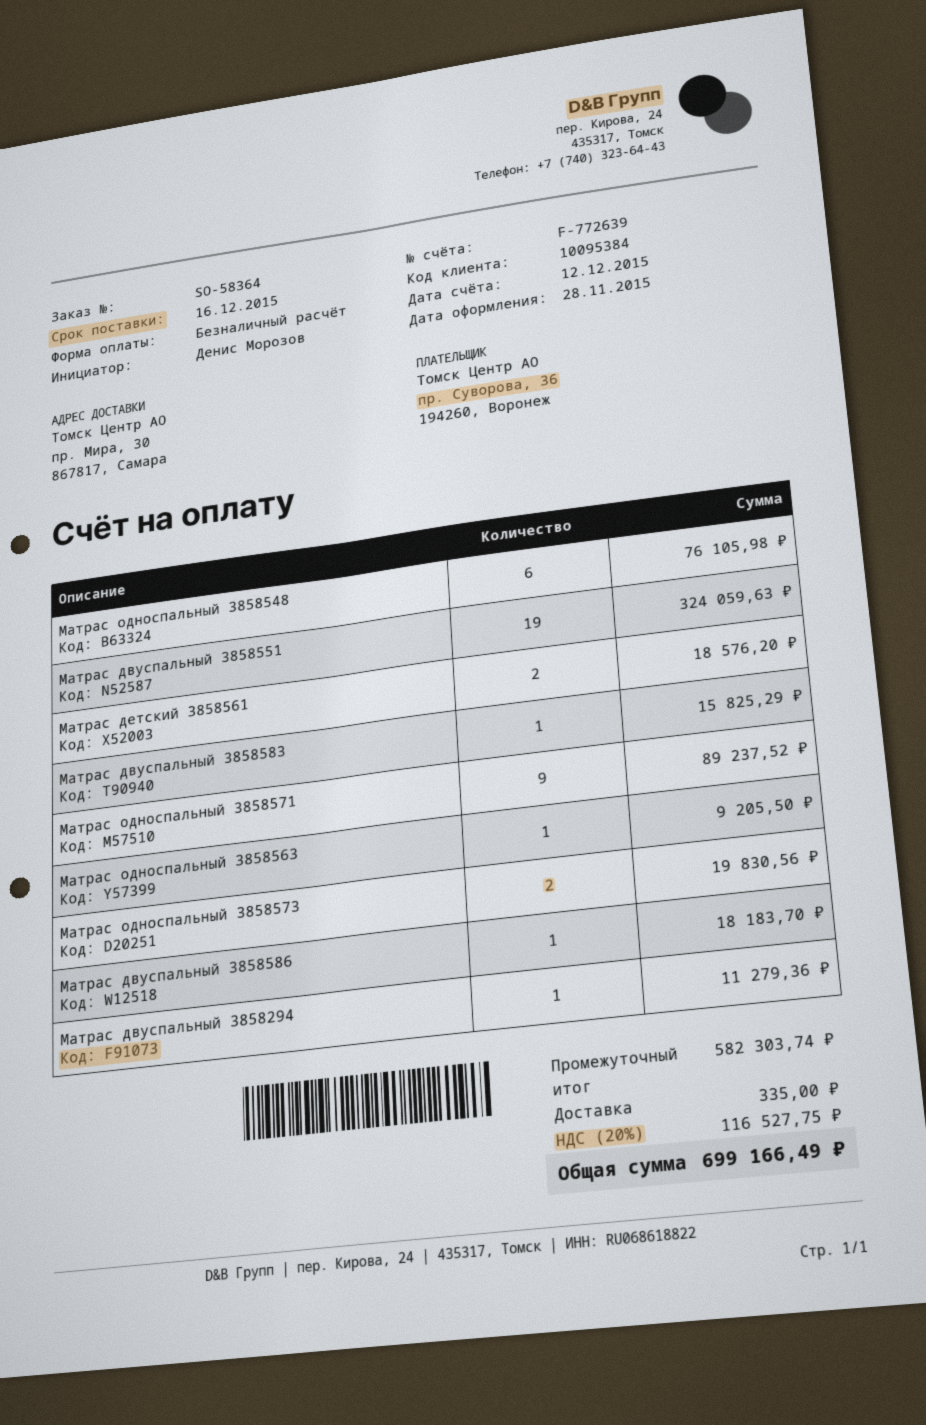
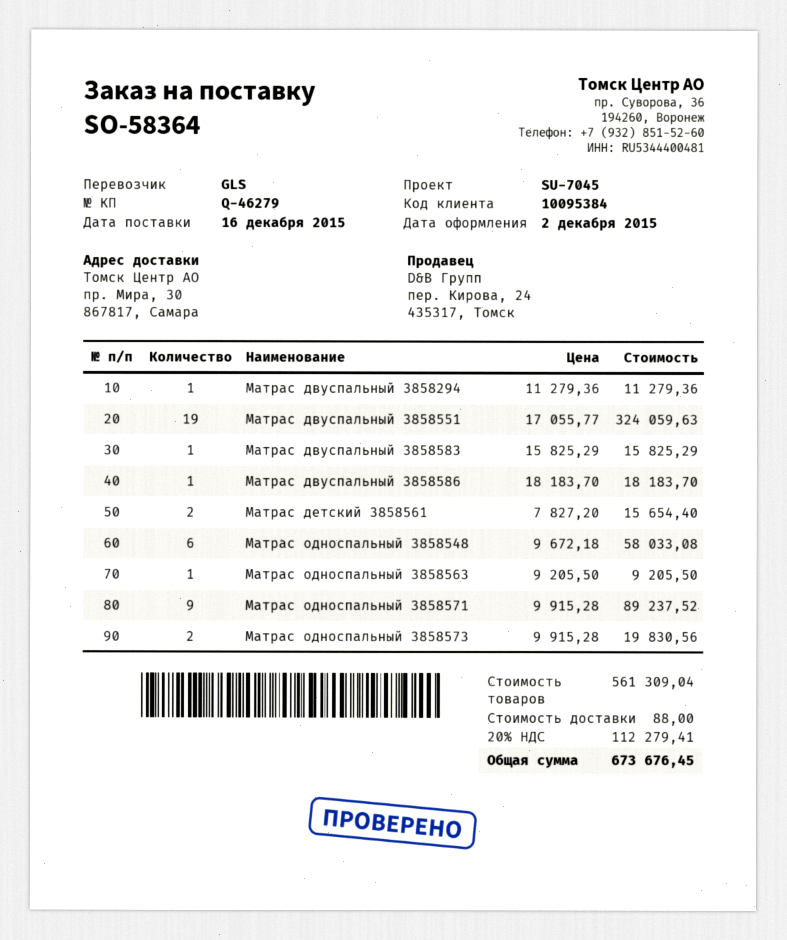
order date: 2015-11-28 -> 2015-12-02
Матрас односпальный 3858548: 6 for 76105.98 -> 6 for 58033.08
Матрас детский 3858561: 2 for 18576.20 -> 2 for 15654.40
subtotal: 582303.74 -> 561309.04
shipping: 335.00 -> 88.00
tax: 20% = 116527.75 -> 20% = 112279.41
total: 699166.49 -> 673676.45

